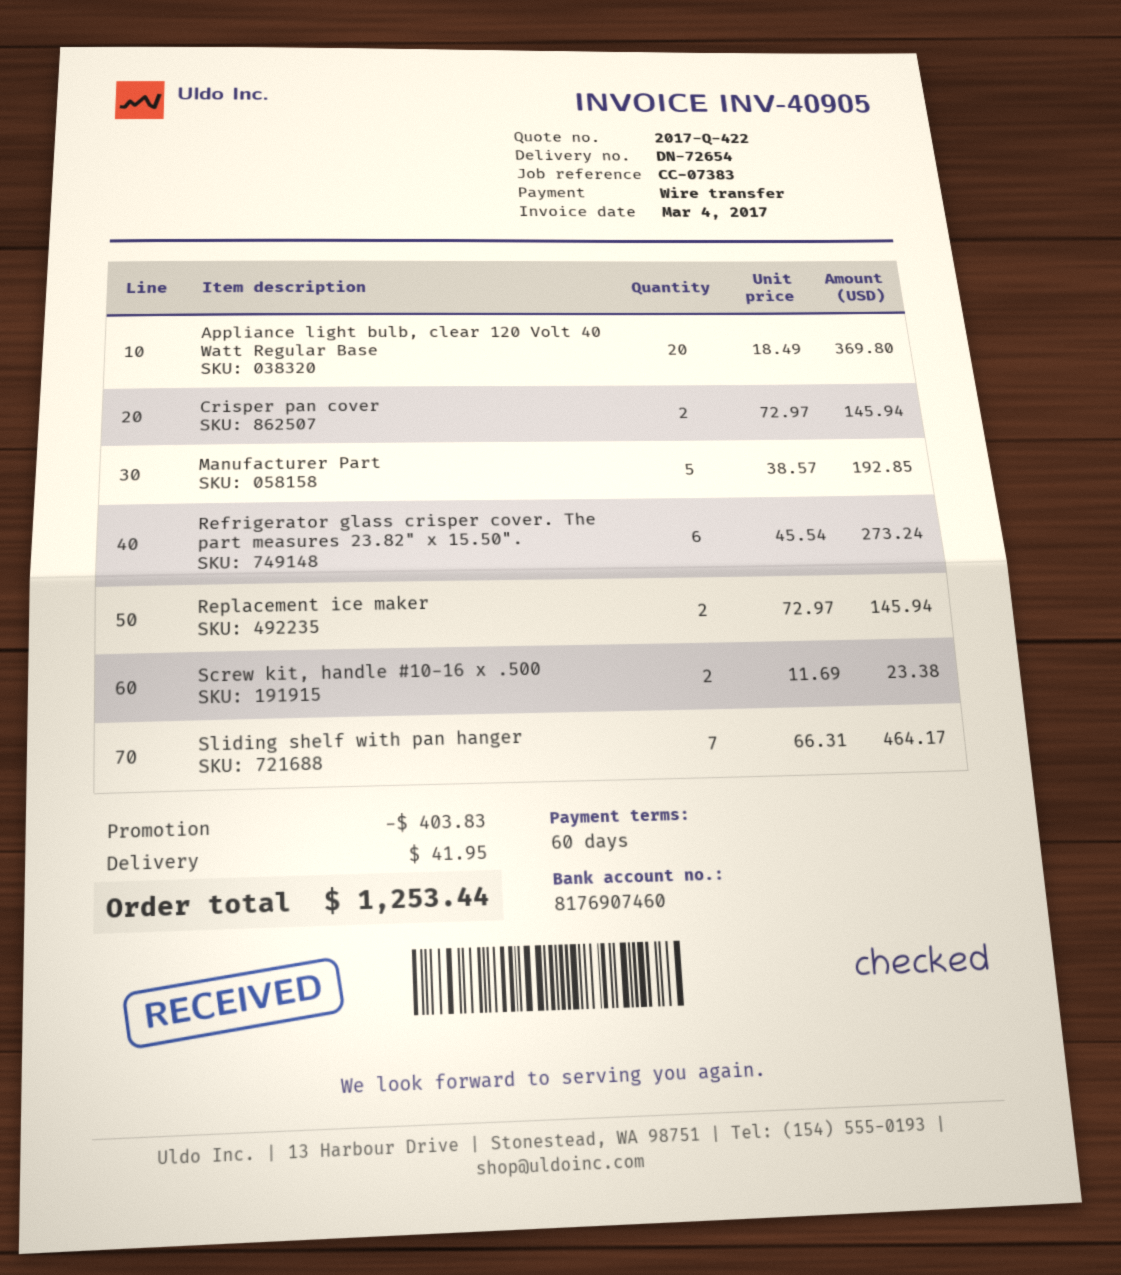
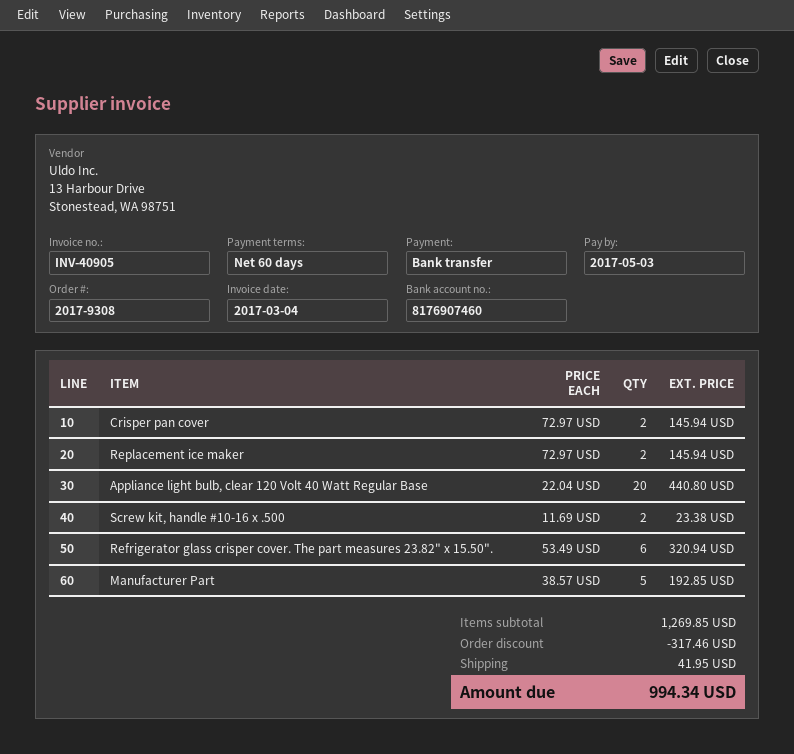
Appliance light bulb, clear 120 Volt 40 Watt Regular Base: 20 x 18.49 = 369.80 -> 20 x 22.04 = 440.80
Refrigerator glass crisper cover. The part measures 23.82" x 15.50".: 6 x 45.54 = 273.24 -> 6 x 53.49 = 320.94
Sliding shelf with pan hanger: 7 x 66.31 = 464.17 -> none
discount: 403.83 -> 317.46
total: 1253.44 -> 994.34

